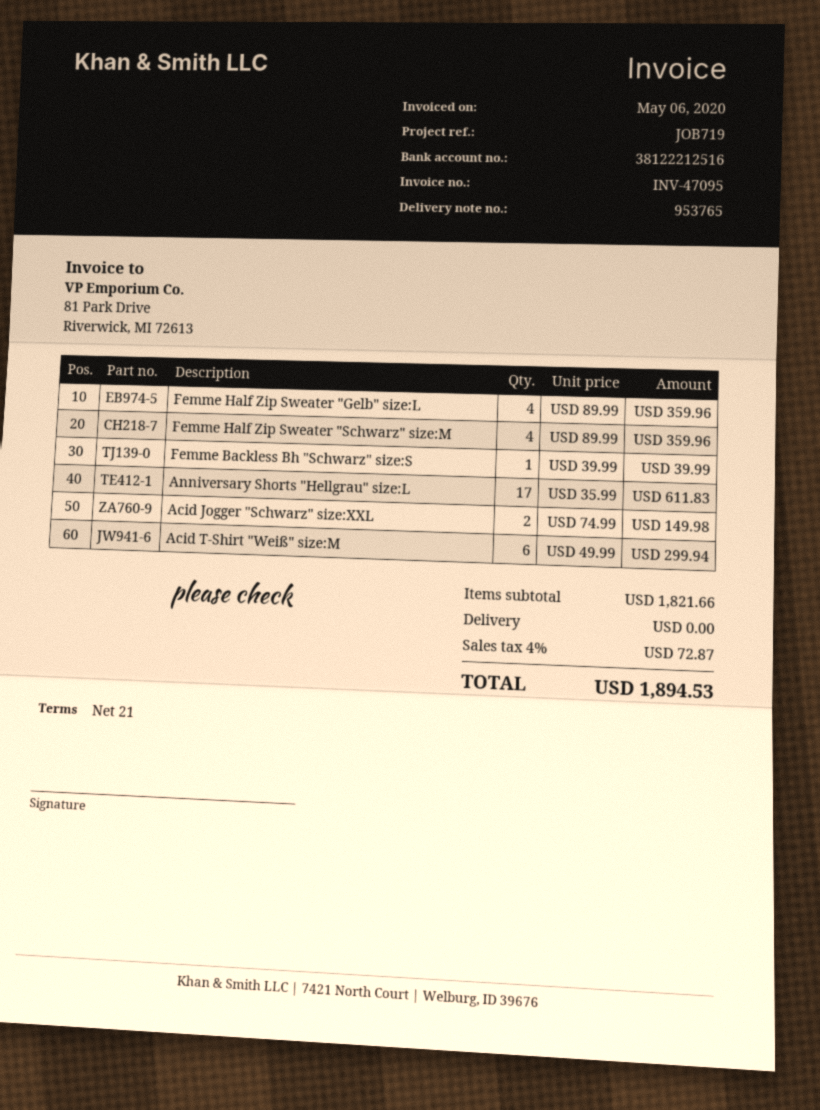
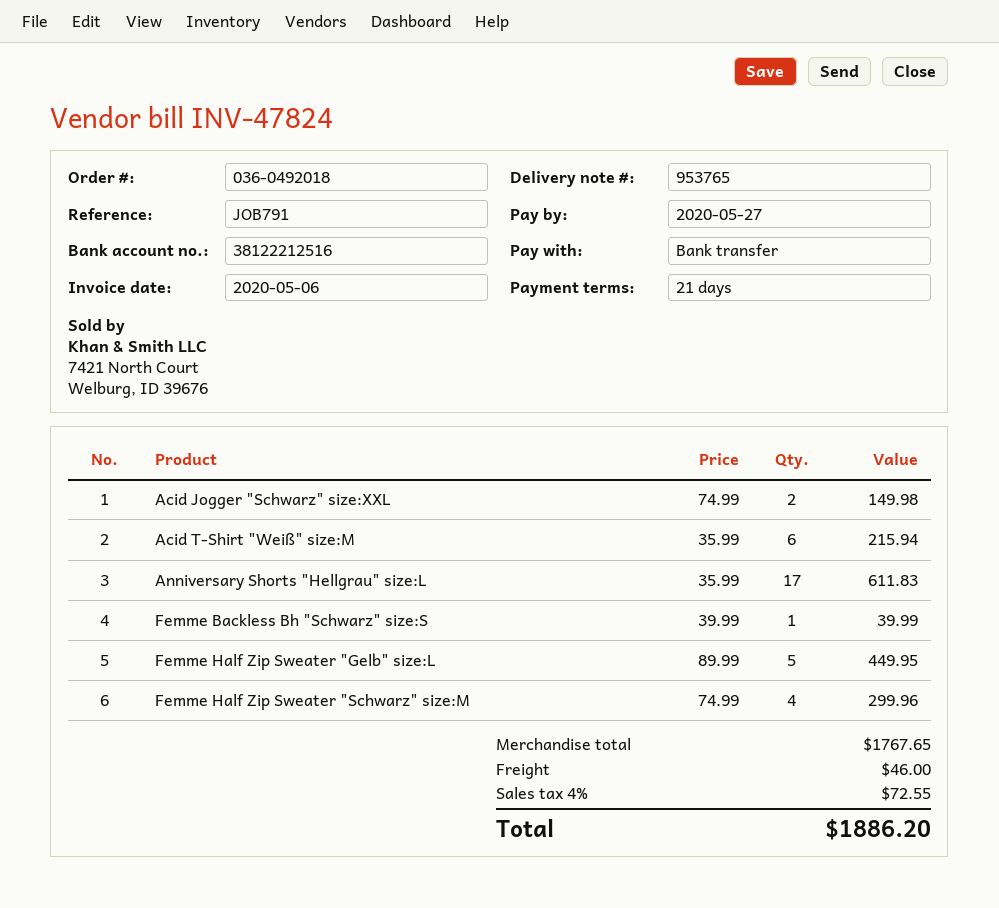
invoice number: INV-47095 -> INV-47824
reference: JOB719 -> JOB791
Femme Half Zip Sweater "Gelb" size:L: 4 x 89.99 = 359.96 -> 5 x 89.99 = 449.95
Femme Half Zip Sweater "Schwarz" size:M: 4 x 89.99 = 359.96 -> 4 x 74.99 = 299.96
Acid T-Shirt "Weiß" size:M: 6 x 49.99 = 299.94 -> 6 x 35.99 = 215.94
subtotal: 1821.66 -> 1767.65
shipping: 0.00 -> 46.00
tax: 4% = 72.87 -> 4% = 72.55
total: 1894.53 -> 1886.20

